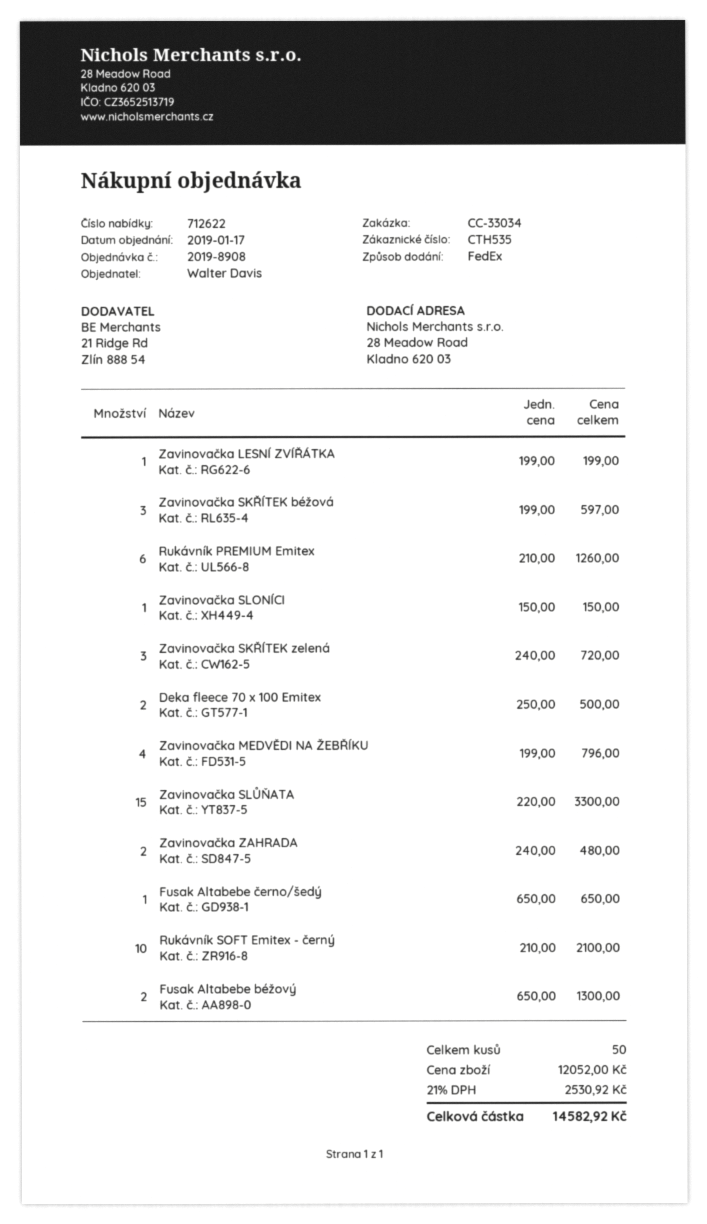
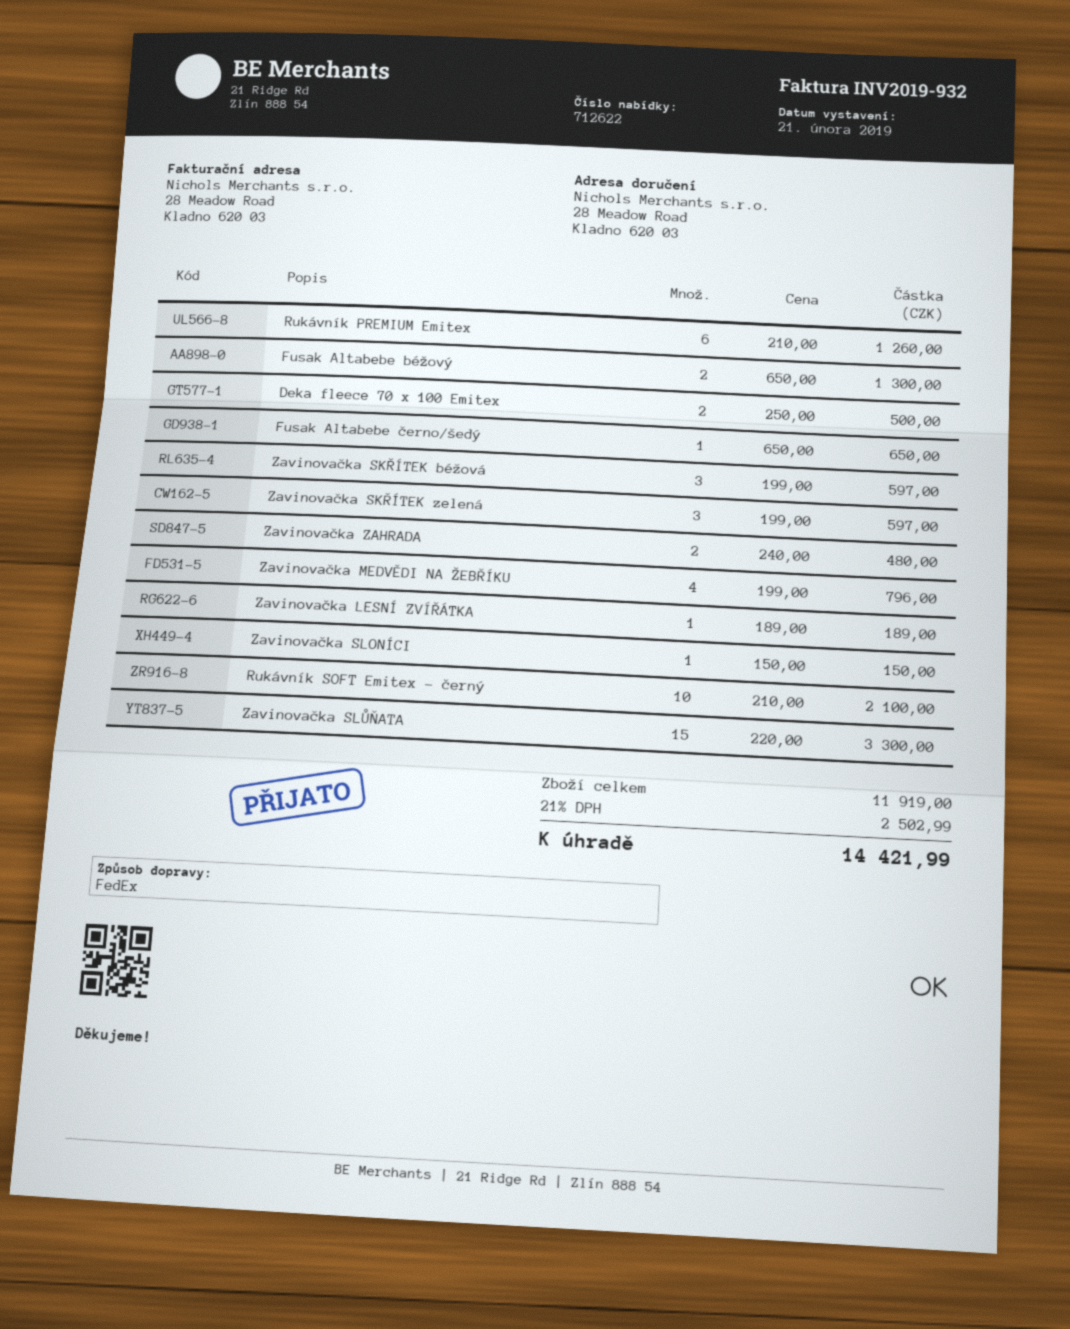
Zavinovačka LESNÍ ZVÍŘÁTKA: 1 x 199.00 = 199.00 -> 1 x 189.00 = 189.00
Zavinovačka SKŘÍTEK zelená: 3 x 240.00 = 720.00 -> 3 x 199.00 = 597.00
subtotal: 12052.00 -> 11919.00
tax: 21% = 2530.92 -> 21% = 2502.99
total: 14582.92 -> 14421.99

